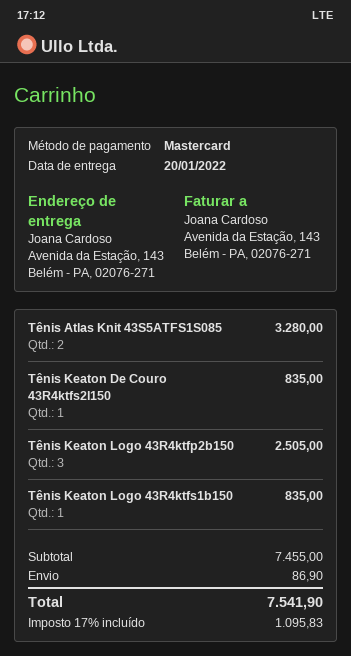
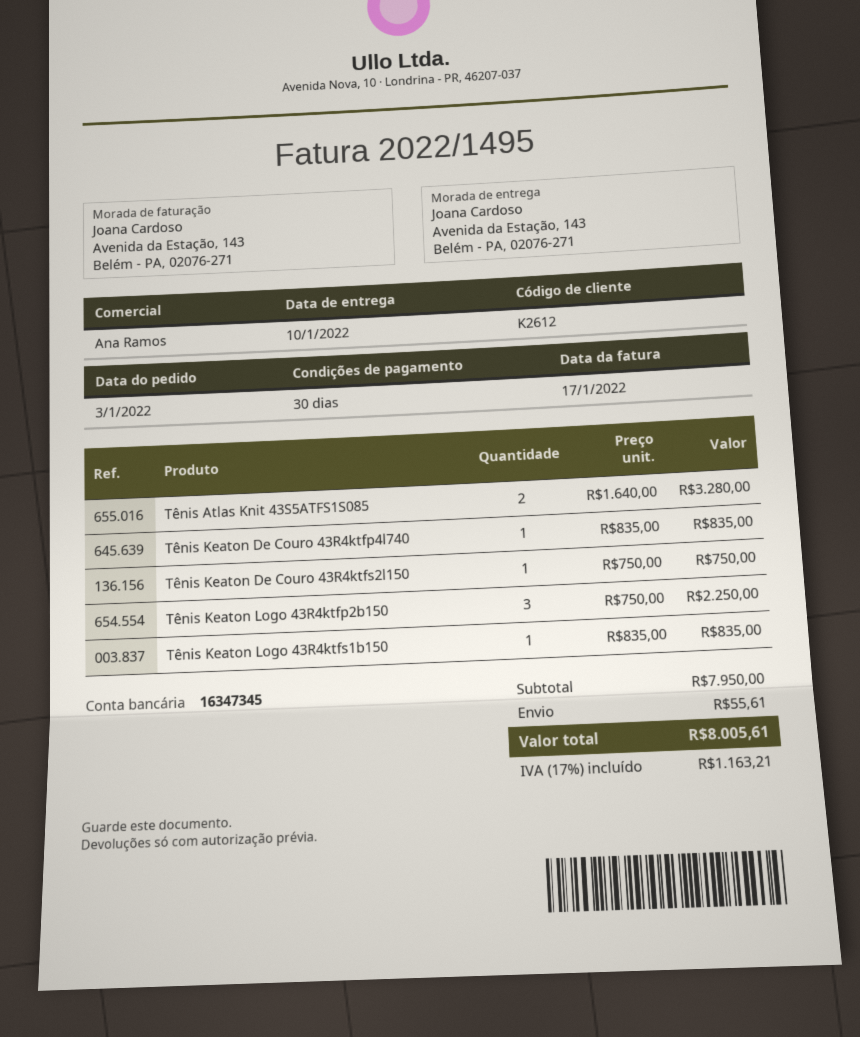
delivery date: 2022-01-20 -> 2022-01-10
Tênis Keaton De Couro 43R4ktfs2l150: 1 for 835.00 -> 1 for 750.00
Tênis Keaton Logo 43R4ktfp2b150: 3 for 2505.00 -> 3 for 2250.00
Tênis Keaton De Couro 43R4ktfp4l740: none -> 1 for 835.00
subtotal: 7455.00 -> 7950.00
shipping: 86.90 -> 55.61
tax: 17% = 1095.83 -> 17% = 1163.21
total: 7541.90 -> 8005.61

